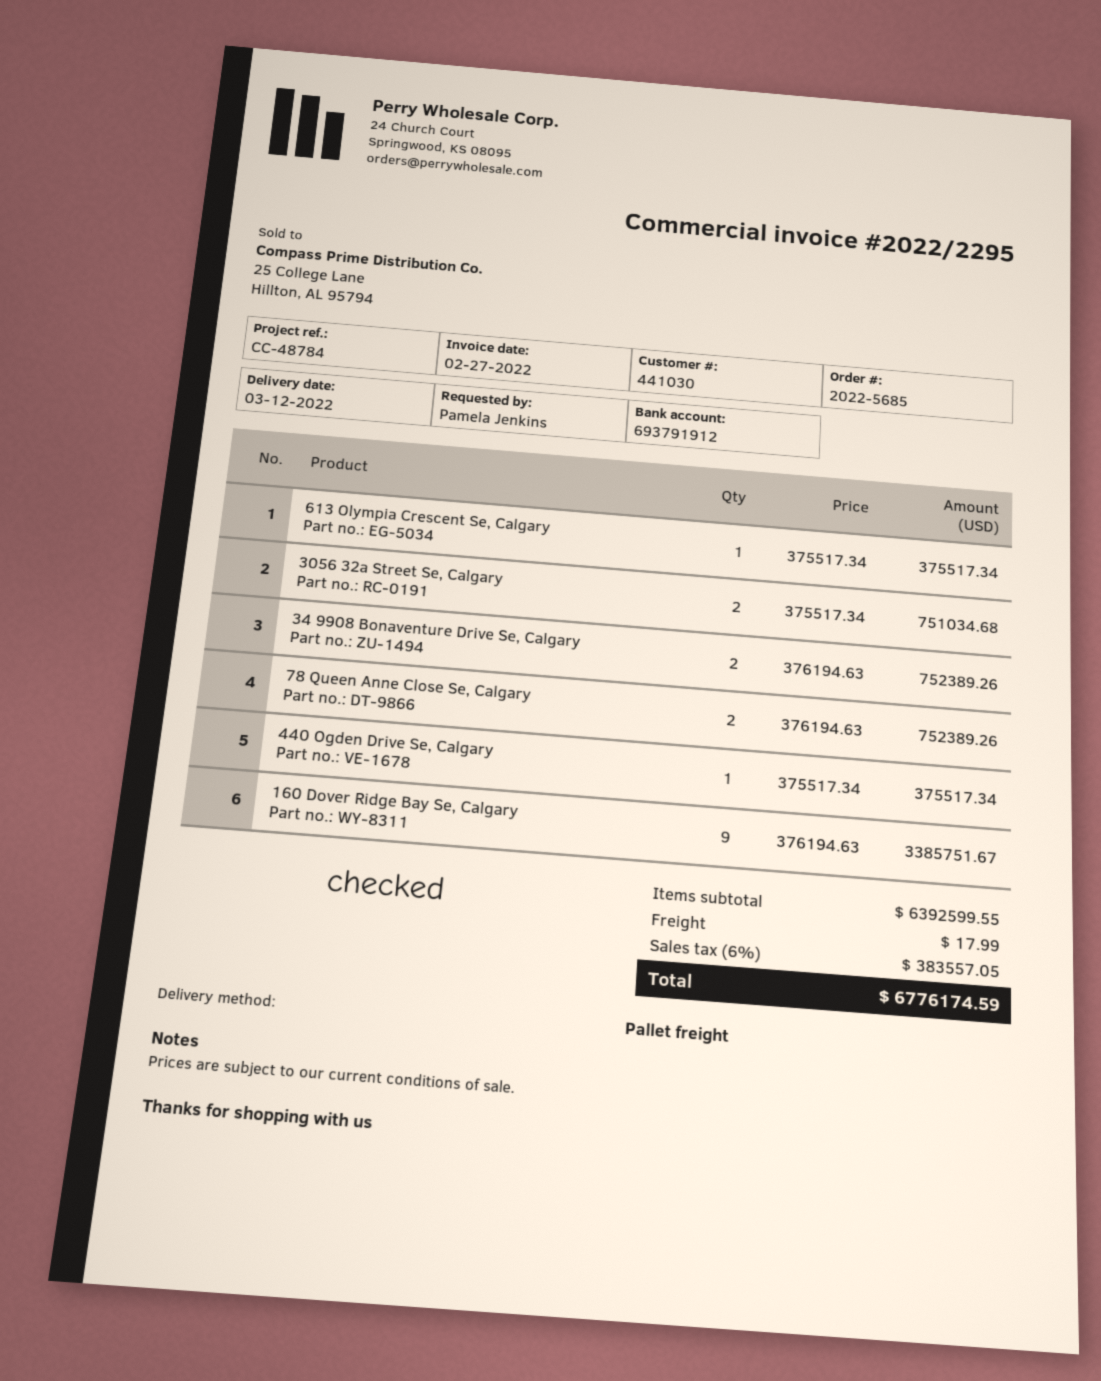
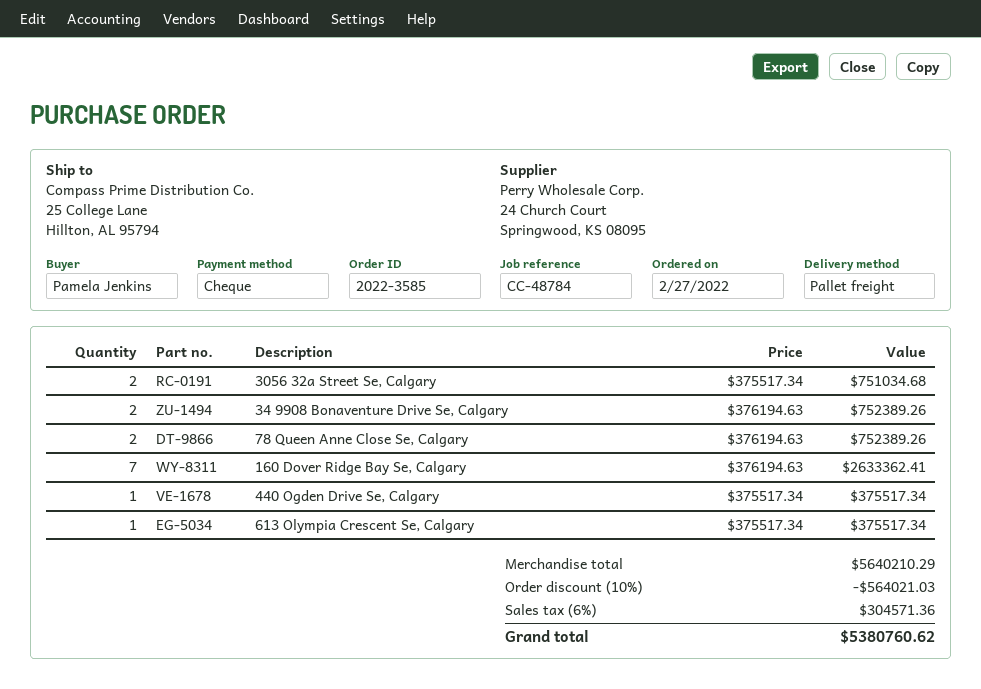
order number: 2022-5685 -> 2022-3585
160 Dover Ridge Bay Se, Calgary: 9 x 376194.63 = 3385751.67 -> 7 x 376194.63 = 2633362.41
subtotal: 6392599.55 -> 5640210.29
discount: none -> 10% = 564021.03
shipping: 17.99 -> none
tax: 6% = 383557.05 -> 6% = 304571.36
total: 6776174.59 -> 5380760.62

